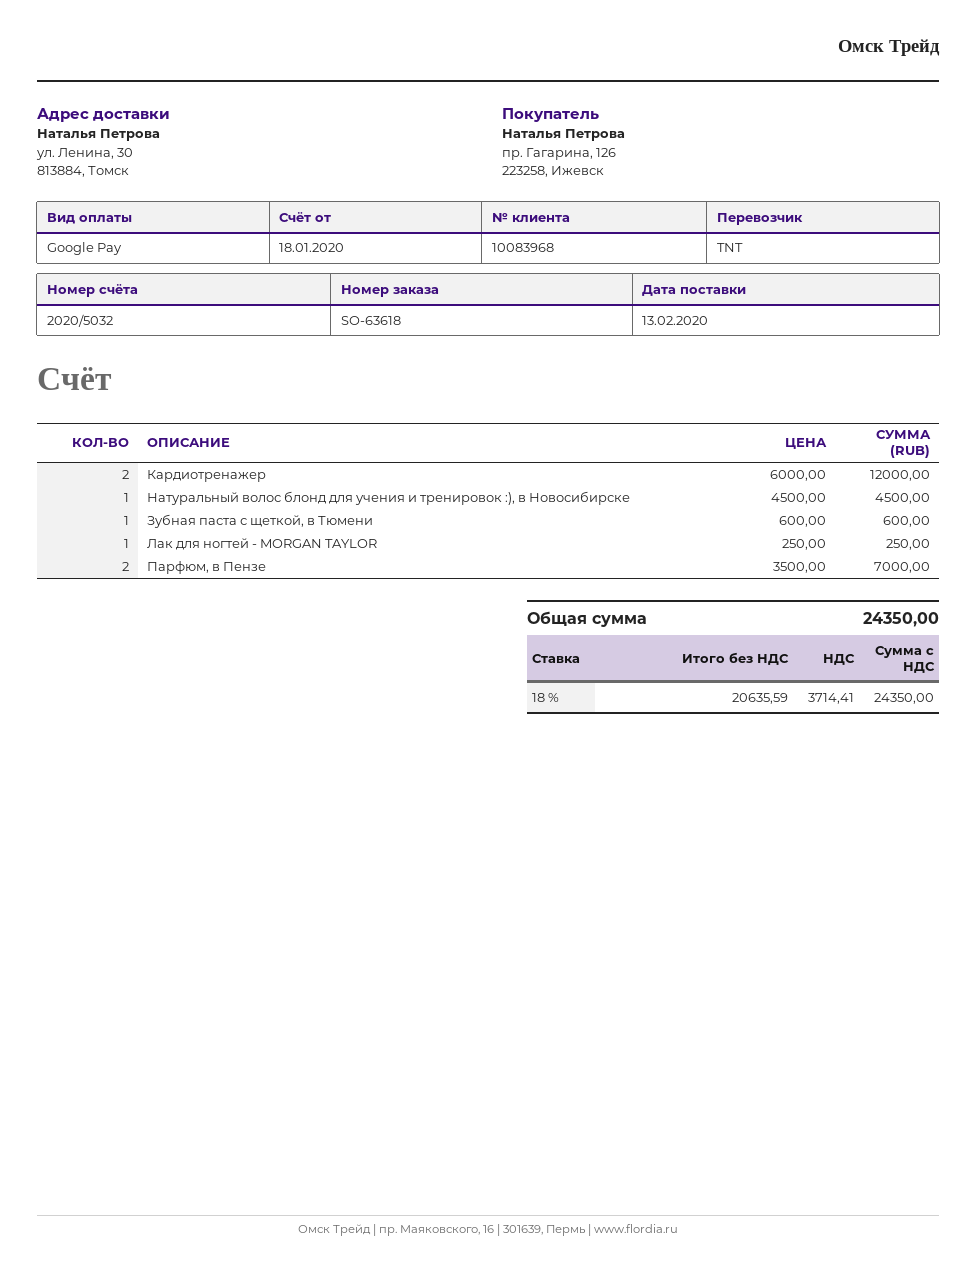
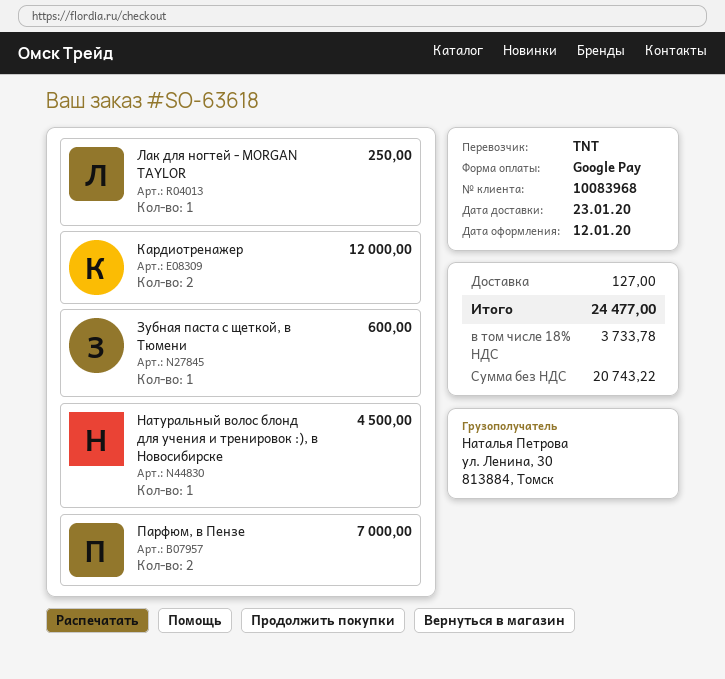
delivery date: 2020-02-13 -> 2020-01-23
shipping: none -> 127.00
net: 20635.59 -> 20743.22
tax: 18% = 3714.41 -> 18% = 3733.78
total: 24350.00 -> 24477.00

